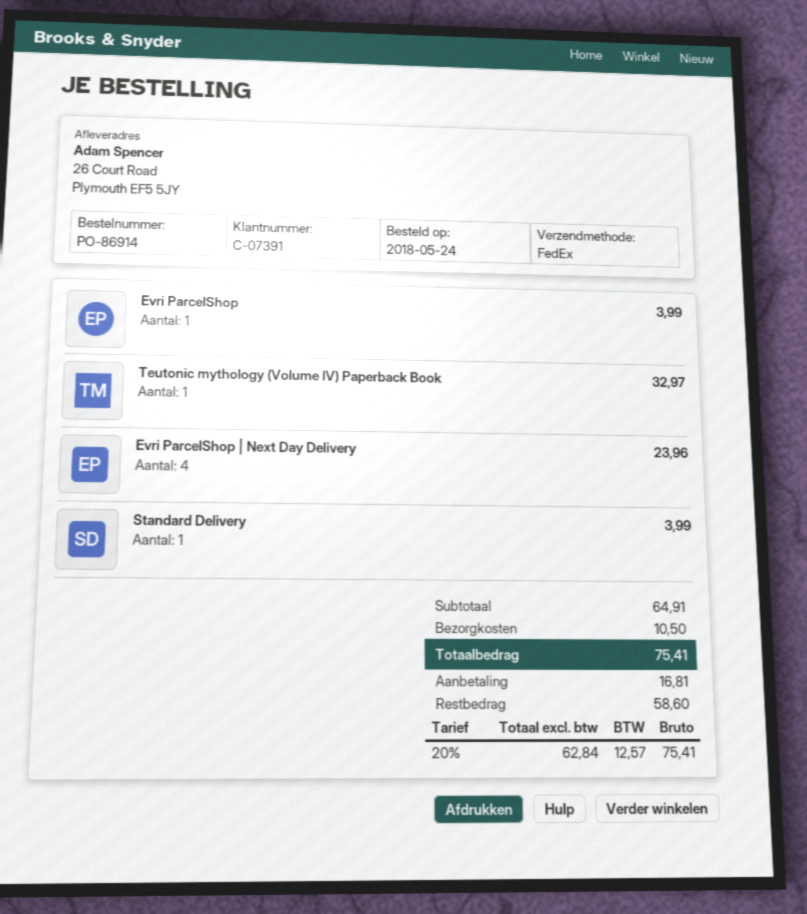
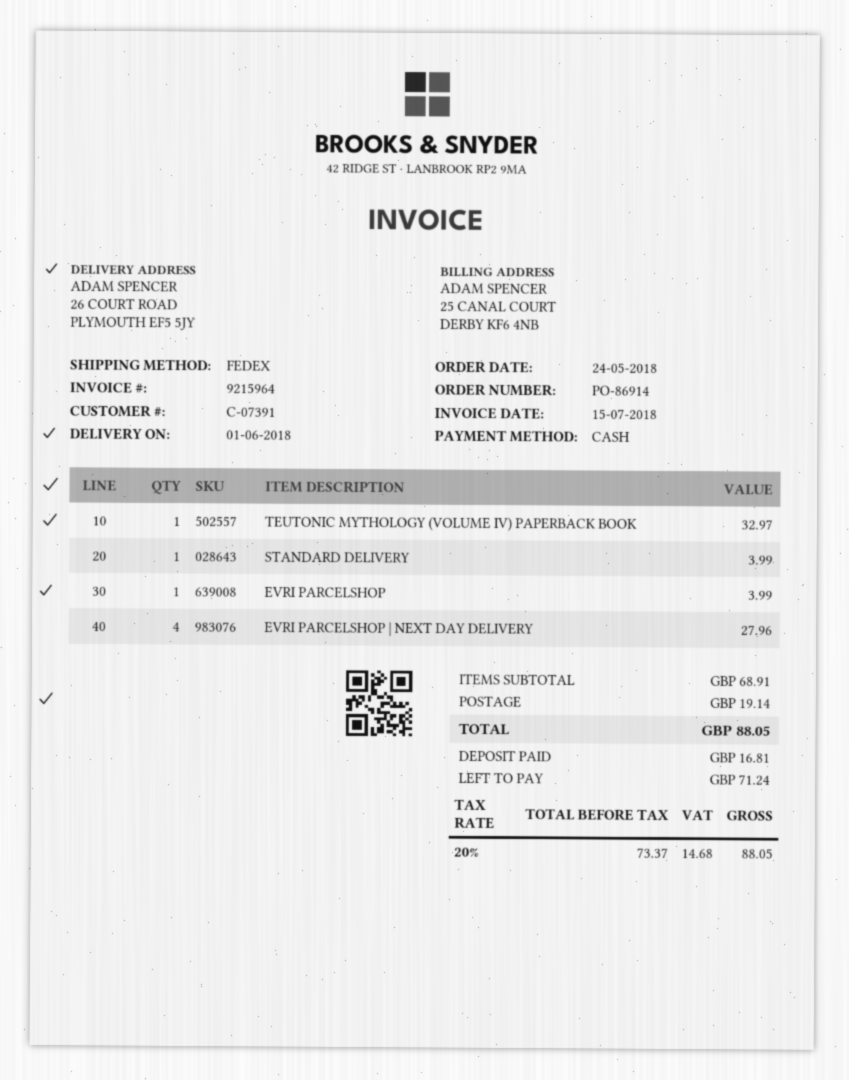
Evri ParcelShop | Next Day Delivery: 4 for 23.96 -> 4 for 27.96
subtotal: 64.91 -> 68.91
shipping: 10.50 -> 19.14
net: 62.84 -> 73.37
tax: 20% = 12.57 -> 20% = 14.68
total: 75.41 -> 88.05
balance: 58.60 -> 71.24

